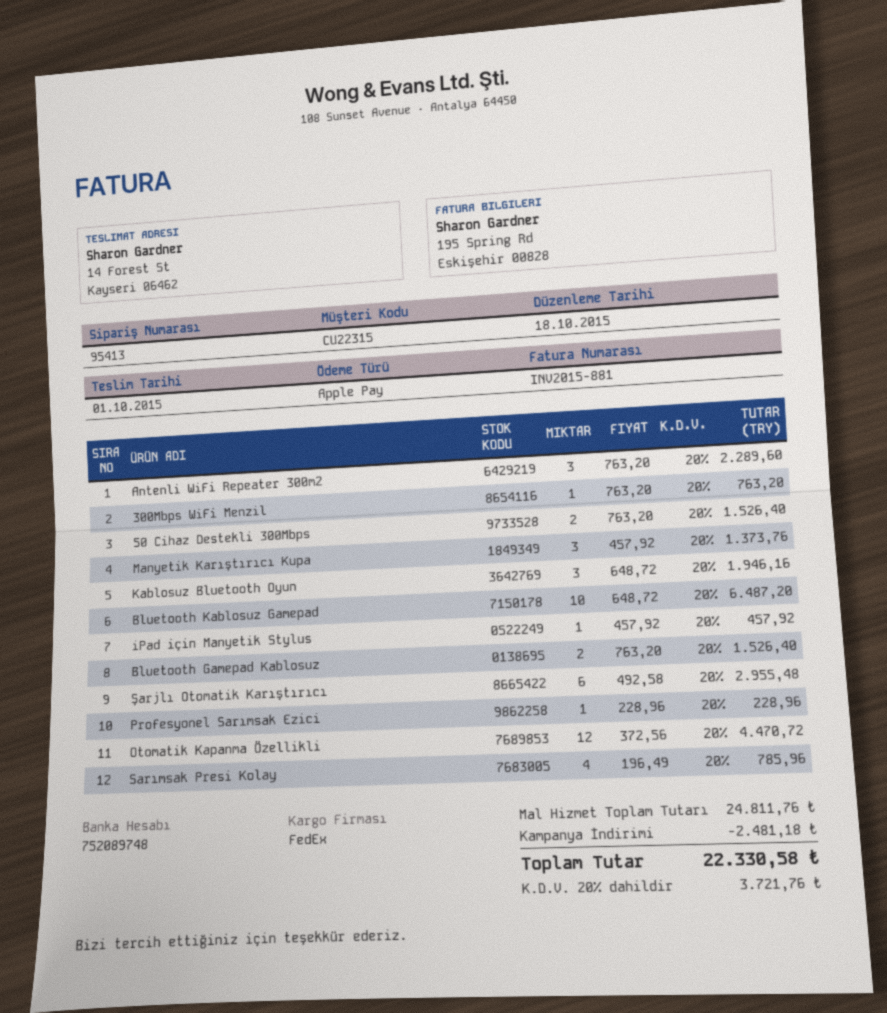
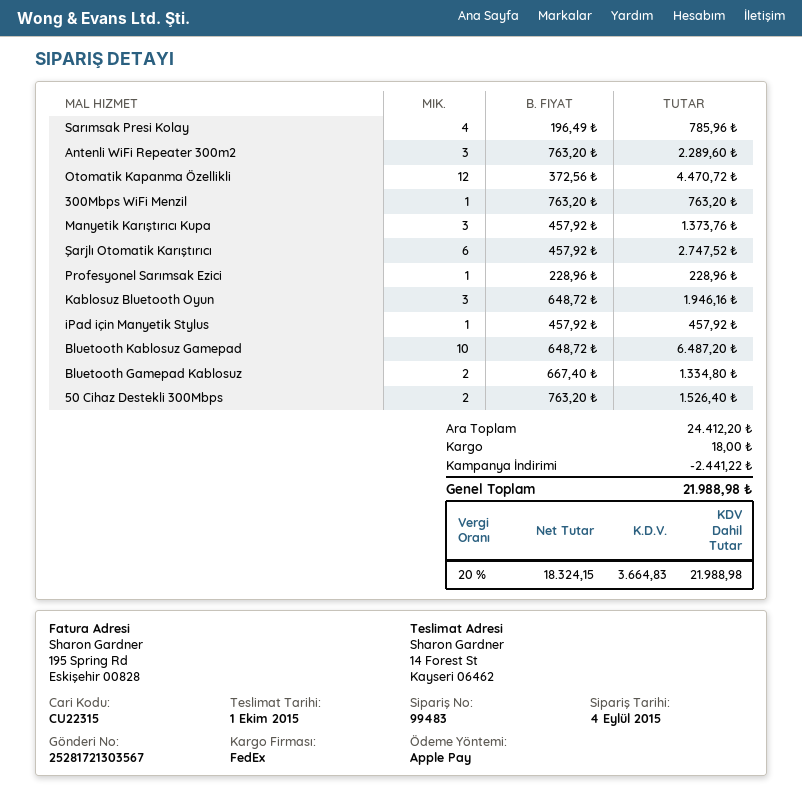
order number: 95413 -> 99483
Bluetooth Gamepad Kablosuz: 2 x 763.20 = 1526.40 -> 2 x 667.40 = 1334.80
Şarjlı Otomatik Karıştırıcı: 6 x 492.58 = 2955.48 -> 6 x 457.92 = 2747.52
subtotal: 24811.76 -> 24412.20
discount: 2481.18 -> 2441.22
shipping: none -> 18.00
tax: 20% = 3721.76 -> 20% = 3664.83
total: 22330.58 -> 21988.98

